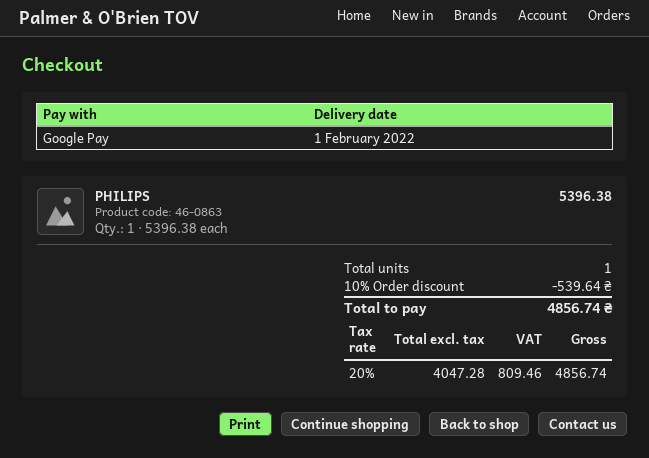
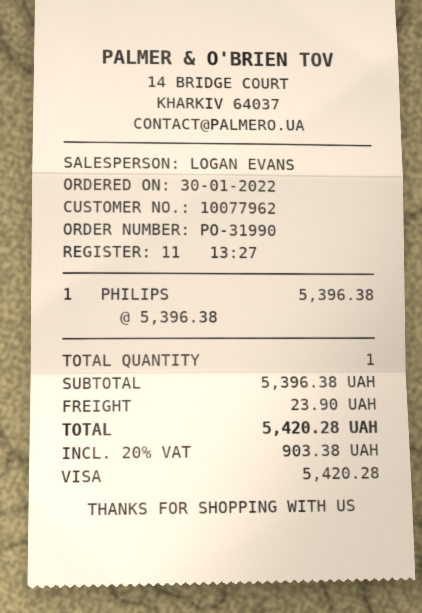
payment method: Google Pay -> Visa
discount: 10% = 539.64 -> none
shipping: none -> 23.90
tax: 20% = 809.46 -> 20% = 903.38
total: 4856.74 -> 5420.28

